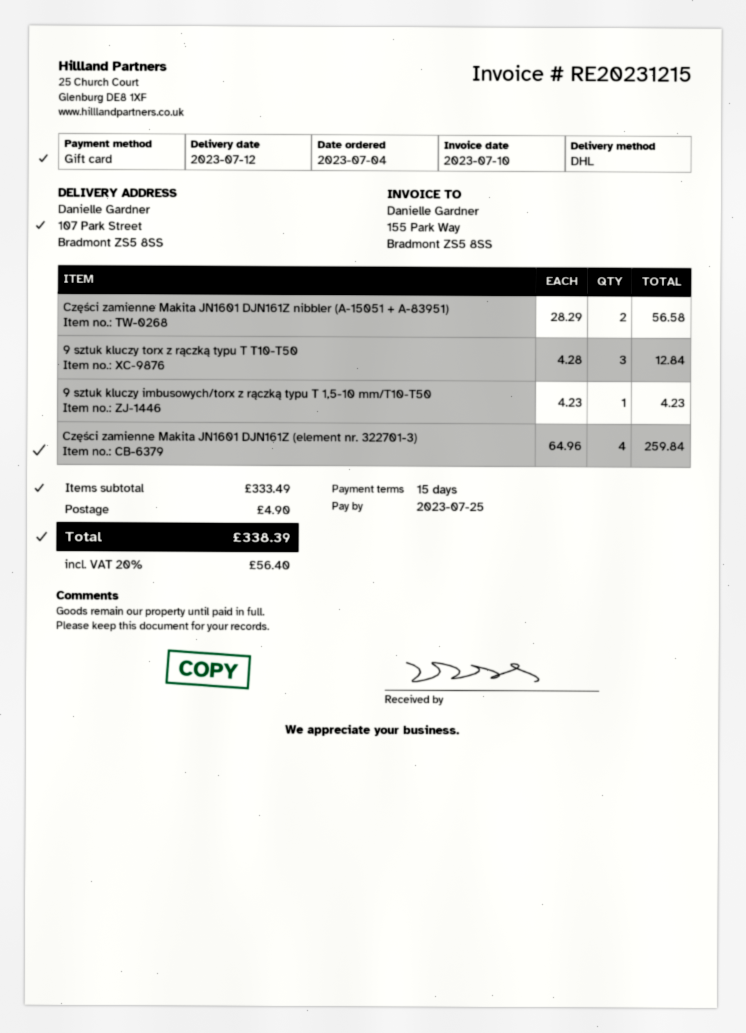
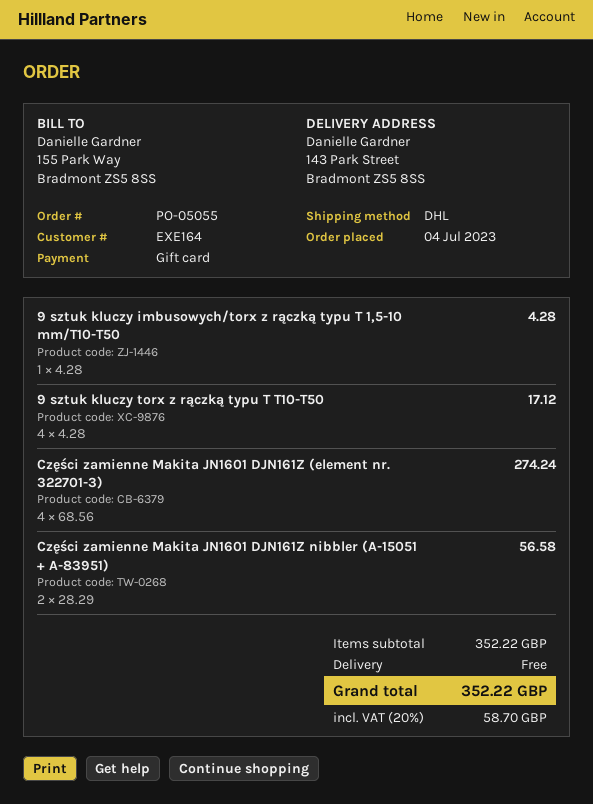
ship to: 107 Park Street, Bradmont ZS5 8SS -> 143 Park Street, Bradmont ZS5 8SS
9 sztuk kluczy torx z rączką typu T T10-T50: 3 x 4.28 = 12.84 -> 4 x 4.28 = 17.12
9 sztuk kluczy imbusowych/torx z rączką typu T 1,5-10 mm/T10-T50: 1 x 4.23 = 4.23 -> 1 x 4.28 = 4.28
Części zamienne Makita JN1601 DJN161Z (element nr. 322701-3): 4 x 64.96 = 259.84 -> 4 x 68.56 = 274.24
subtotal: 333.49 -> 352.22
shipping: 4.90 -> 0.00
tax: 20% = 56.40 -> 20% = 58.70
total: 338.39 -> 352.22

